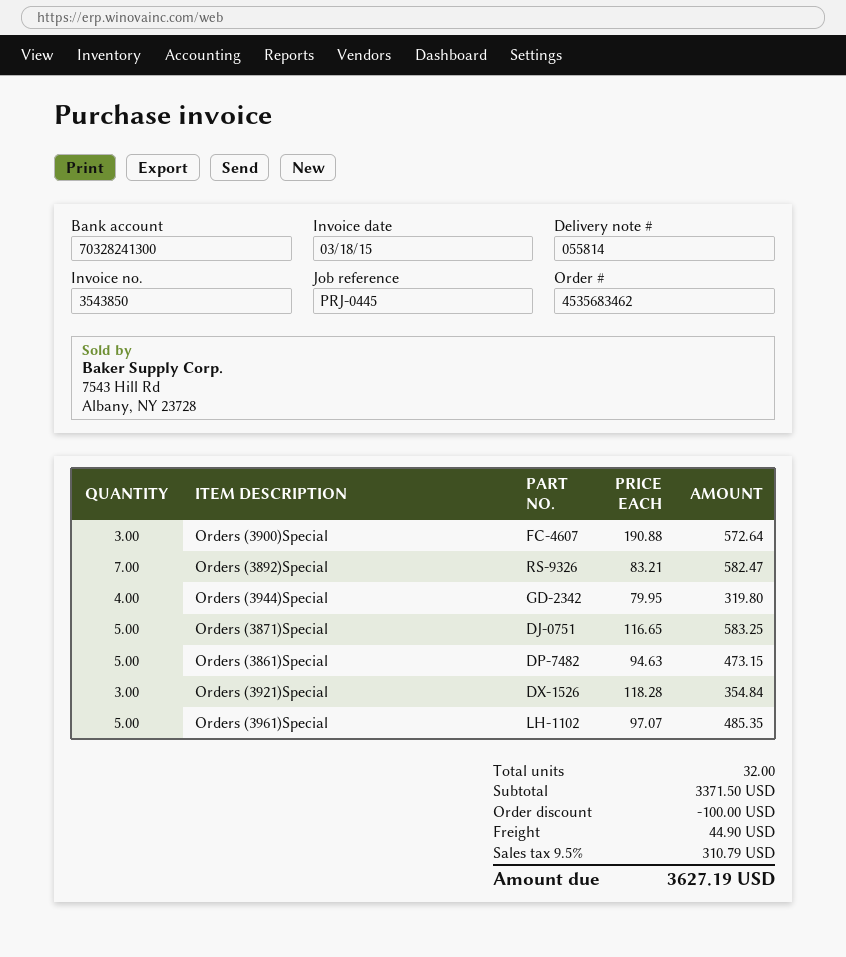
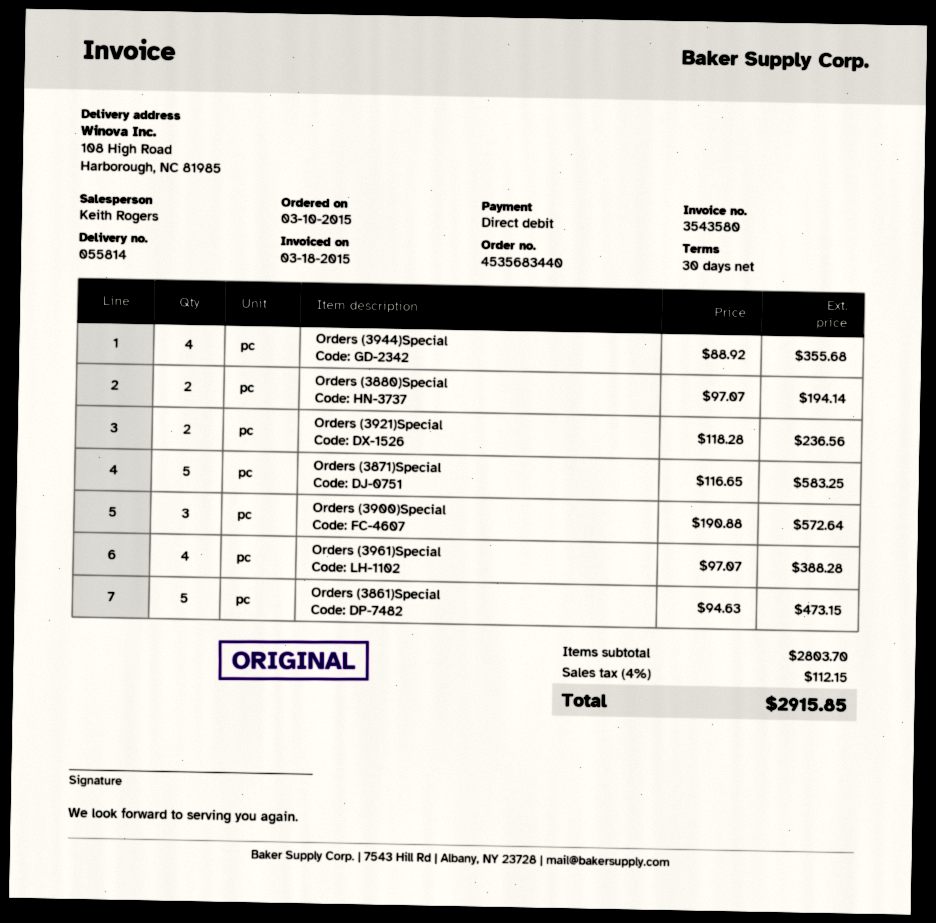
order number: 4535683462 -> 4535683440
invoice number: 3543850 -> 3543580
Orders (3892)Special: 7 x 83.21 = 582.47 -> none
Orders (3944)Special: 4 x 79.95 = 319.80 -> 4 x 88.92 = 355.68
Orders (3921)Special: 3 x 118.28 = 354.84 -> 2 x 118.28 = 236.56
Orders (3961)Special: 5 x 97.07 = 485.35 -> 4 x 97.07 = 388.28
Orders (3880)Special: none -> 2 x 97.07 = 194.14
subtotal: 3371.50 -> 2803.70
discount: 100.00 -> none
shipping: 44.90 -> none
tax: 9.5% = 310.79 -> 4% = 112.15
total: 3627.19 -> 2915.85

